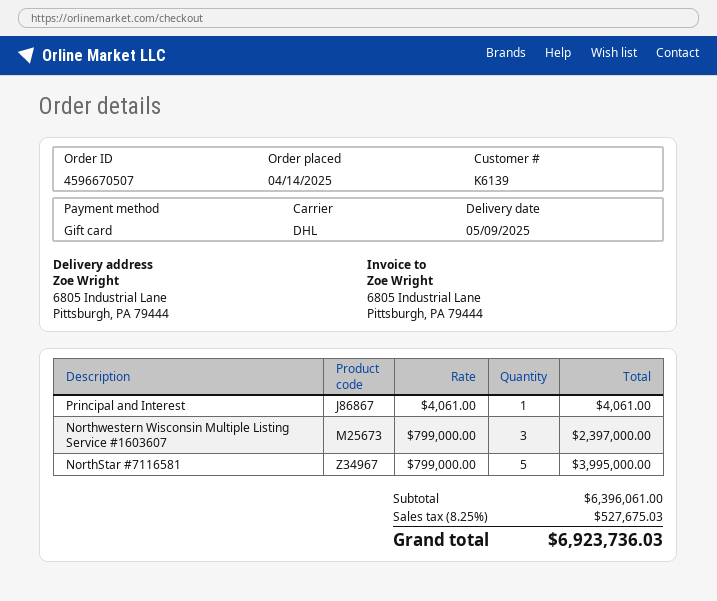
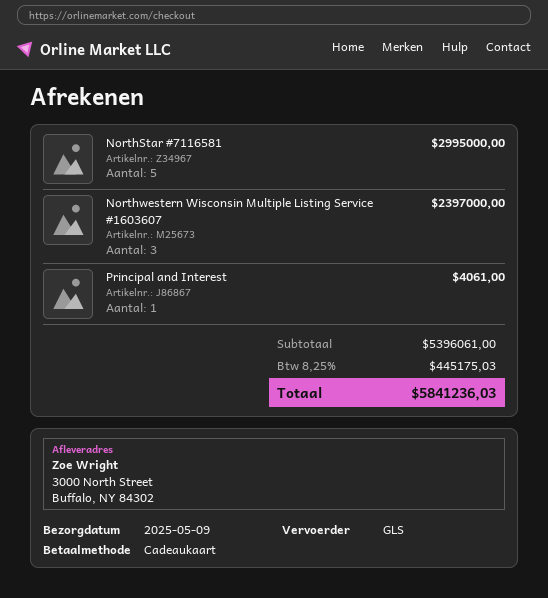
shipping method: DHL -> GLS
ship to: 6805 Industrial Lane, Pittsburgh, PA 79444 -> 3000 North Street, Buffalo, NY 84302
NorthStar #7116581: 5 for 3995000.00 -> 5 for 2995000.00
subtotal: 6396061.00 -> 5396061.00
tax: 8.25% = 527675.03 -> 8.25% = 445175.03
total: 6923736.03 -> 5841236.03

